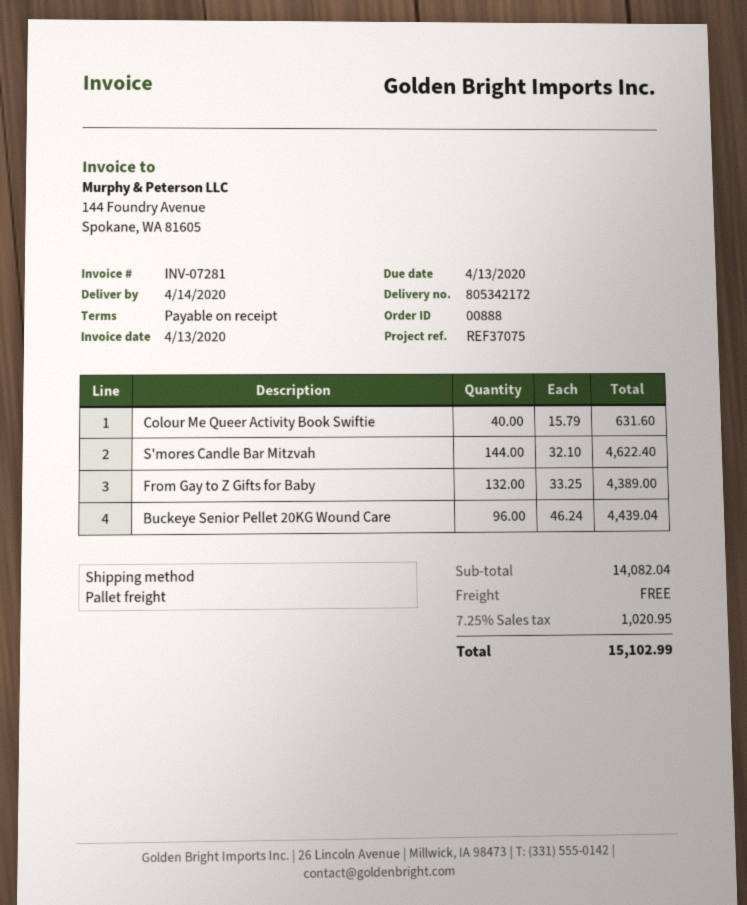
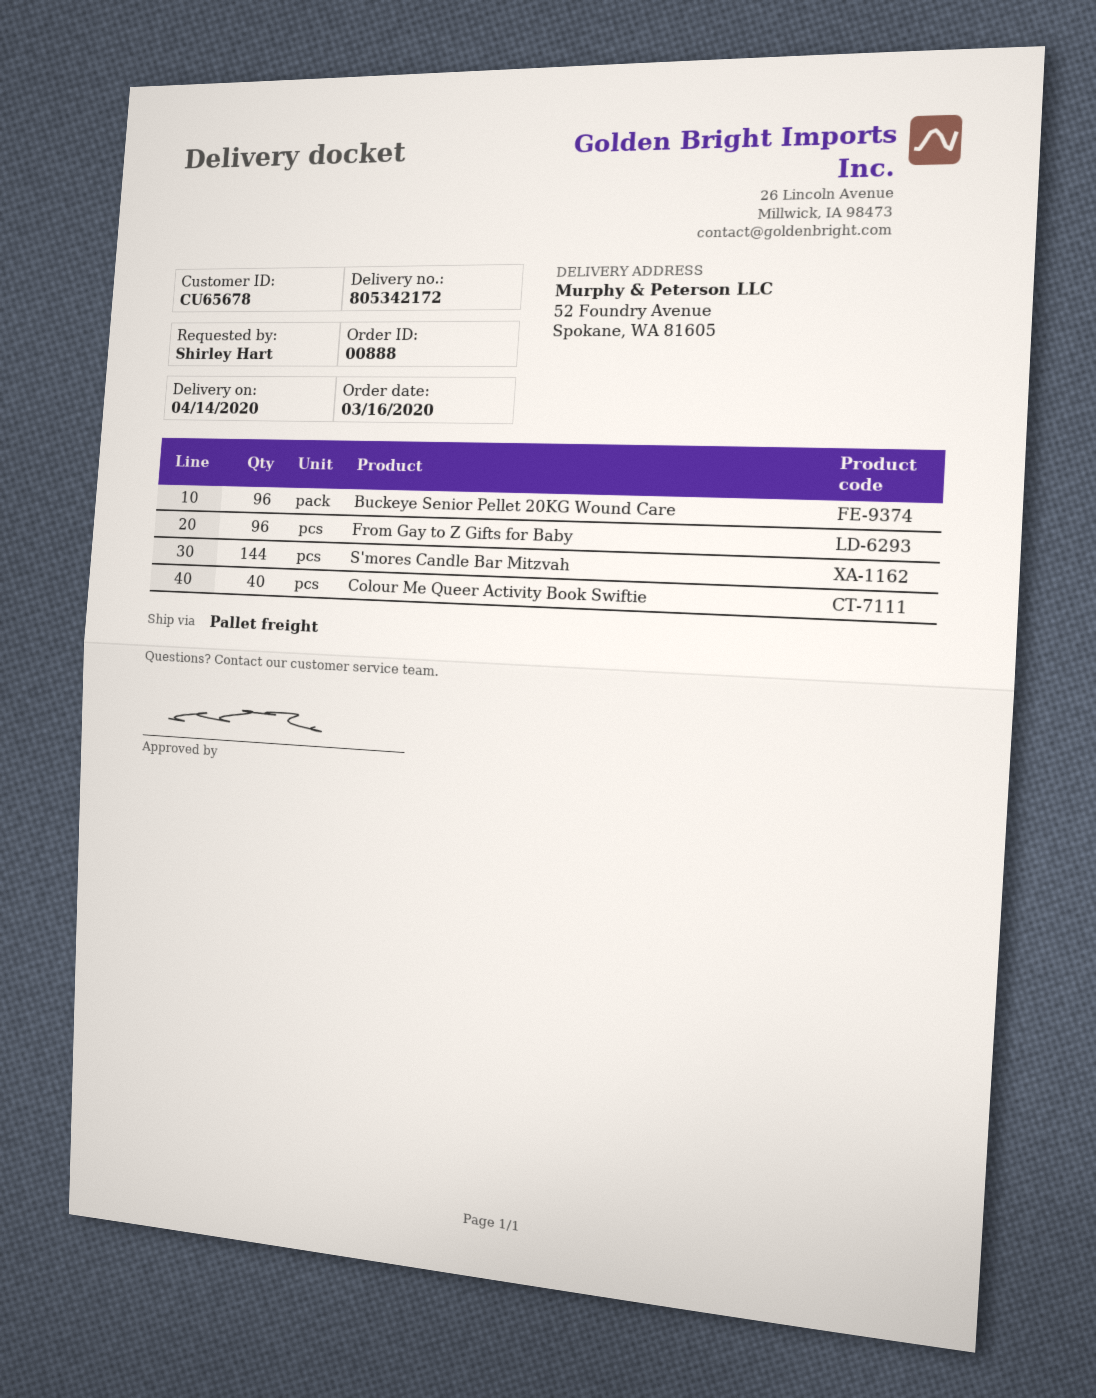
From Gay to Z Gifts for Baby: 132 -> 96

